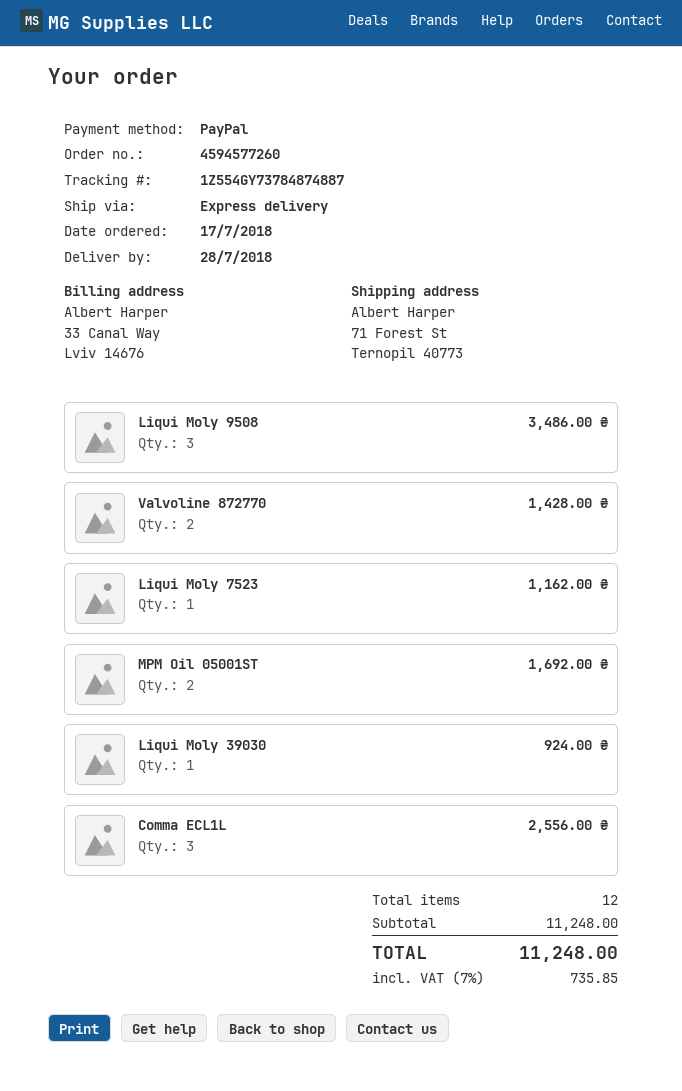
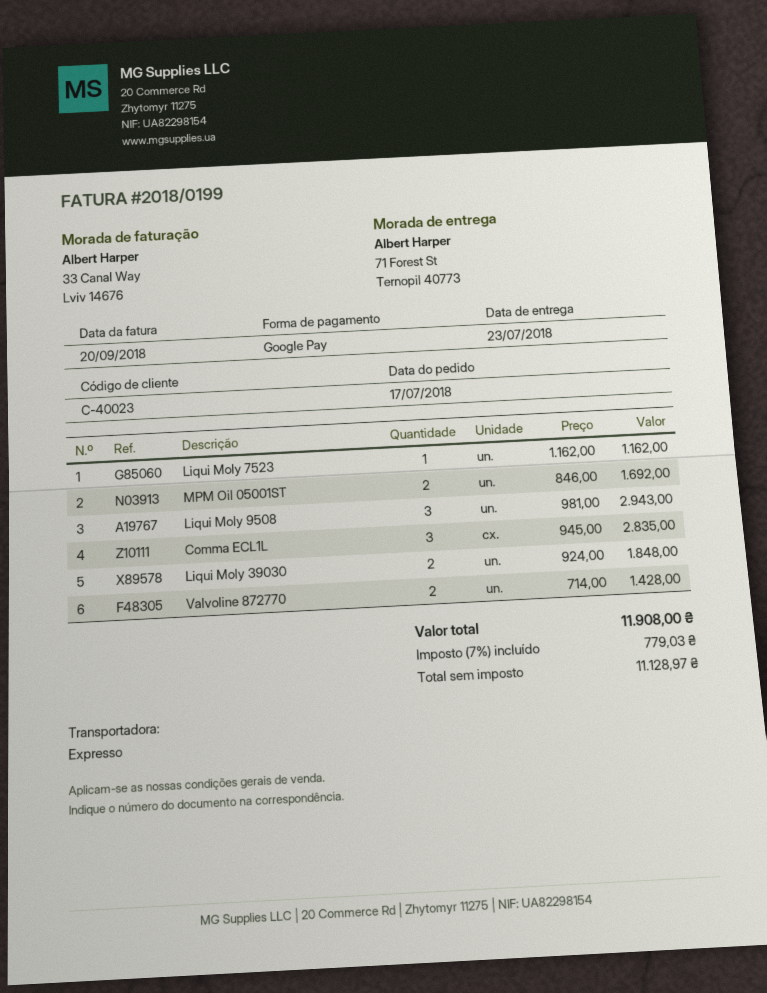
delivery date: 2018-07-28 -> 2018-07-23
payment method: PayPal -> Google Pay
Liqui Moly 9508: 3 for 3486.00 -> 3 for 2943.00
Liqui Moly 39030: 1 for 924.00 -> 2 for 1848.00
Comma ECL1L: 3 for 2556.00 -> 3 for 2835.00
tax: 7% = 735.85 -> 7% = 779.03
total: 11248.00 -> 11908.00

